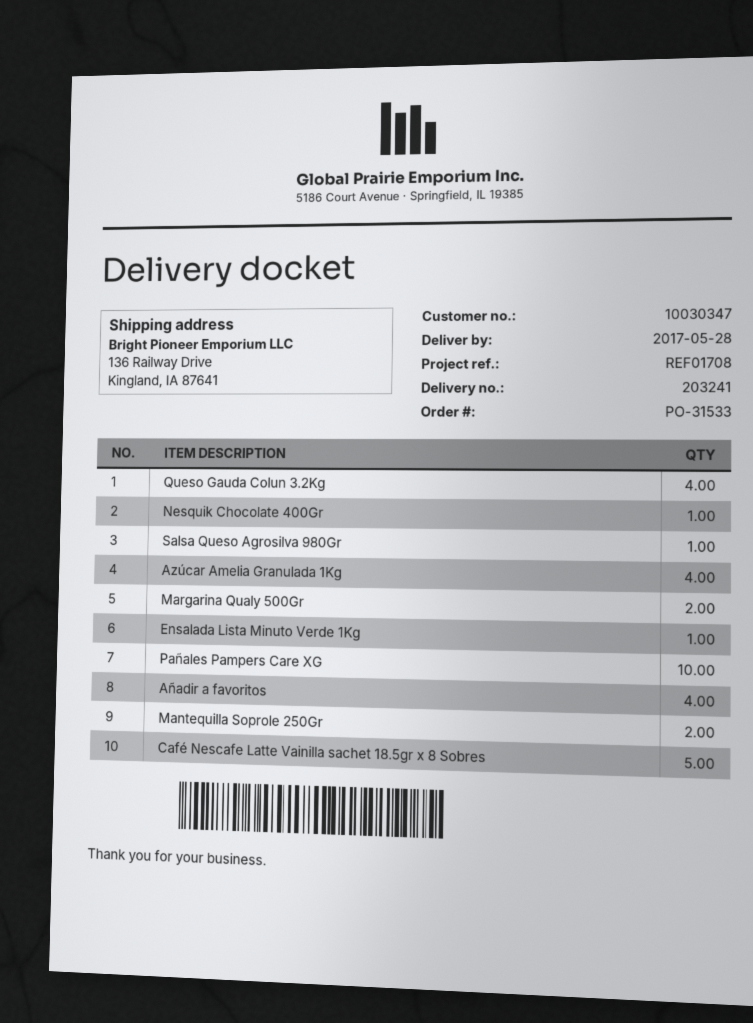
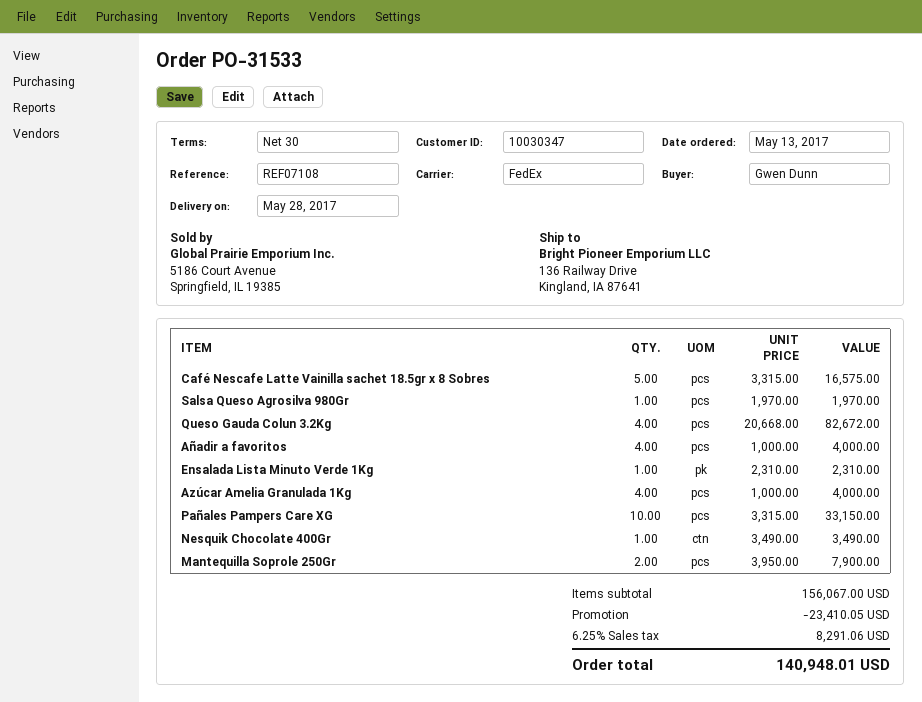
reference: REF01708 -> REF07108
Margarina Qualy 500Gr: 2 -> none

